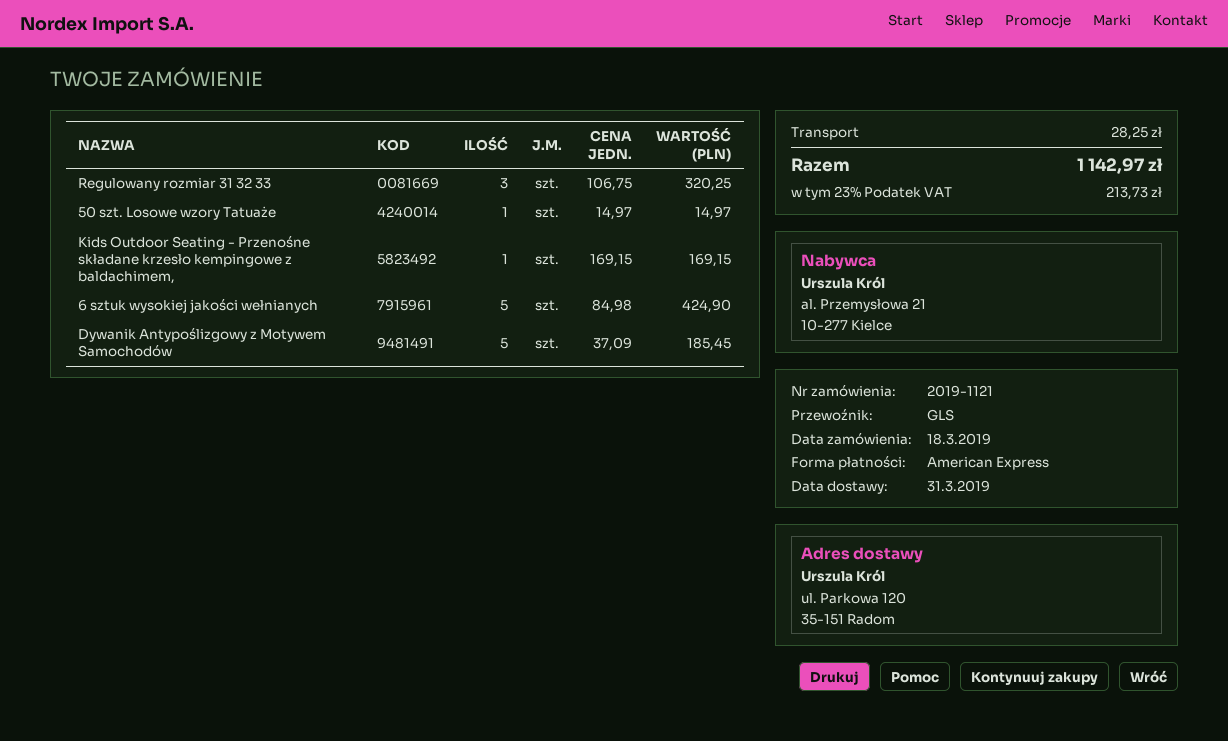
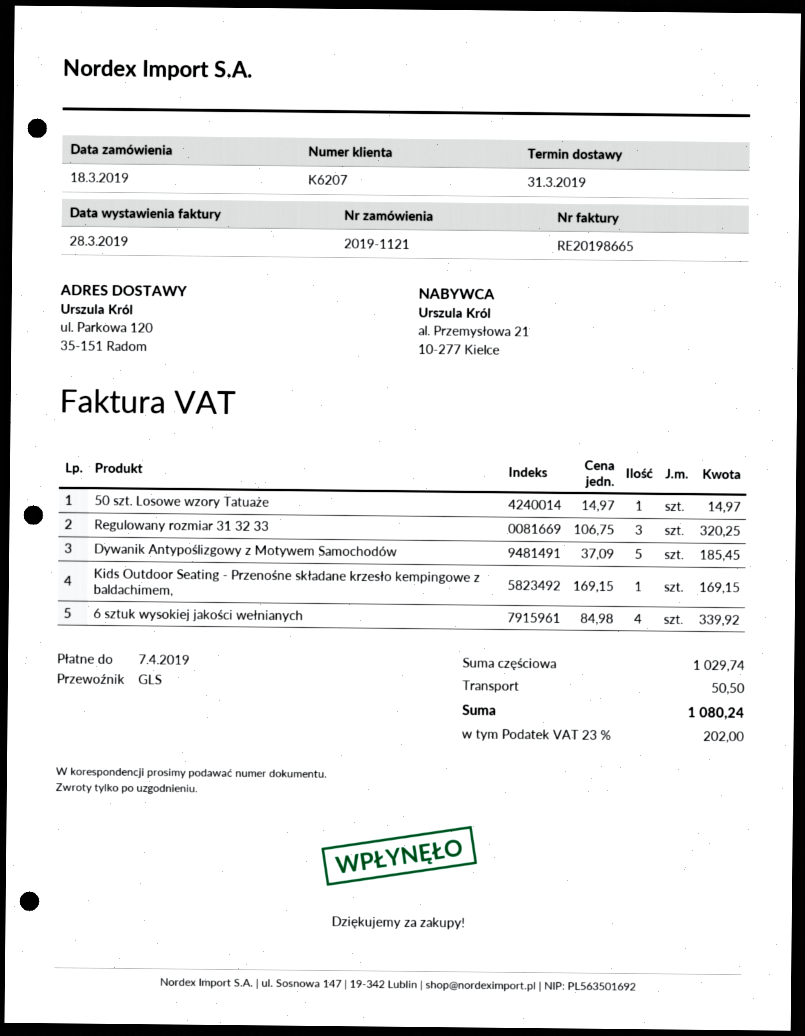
6 sztuk wysokiej jakości wełnianych: 5 x 84.98 = 424.90 -> 4 x 84.98 = 339.92
shipping: 28.25 -> 50.50
tax: 23% = 213.73 -> 23% = 202.00
total: 1142.97 -> 1080.24

